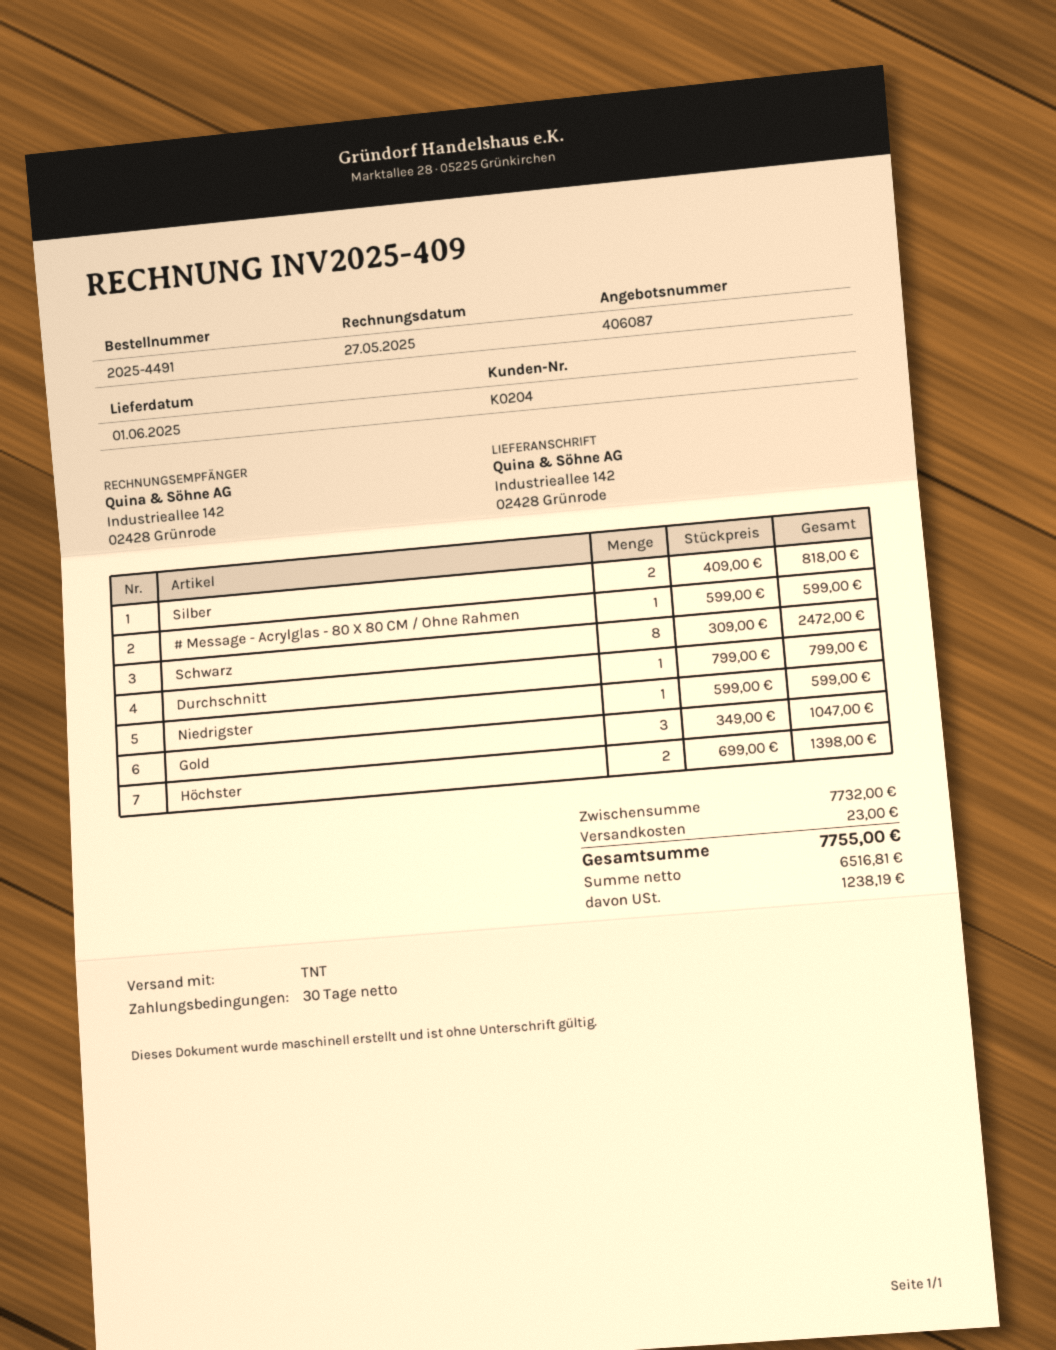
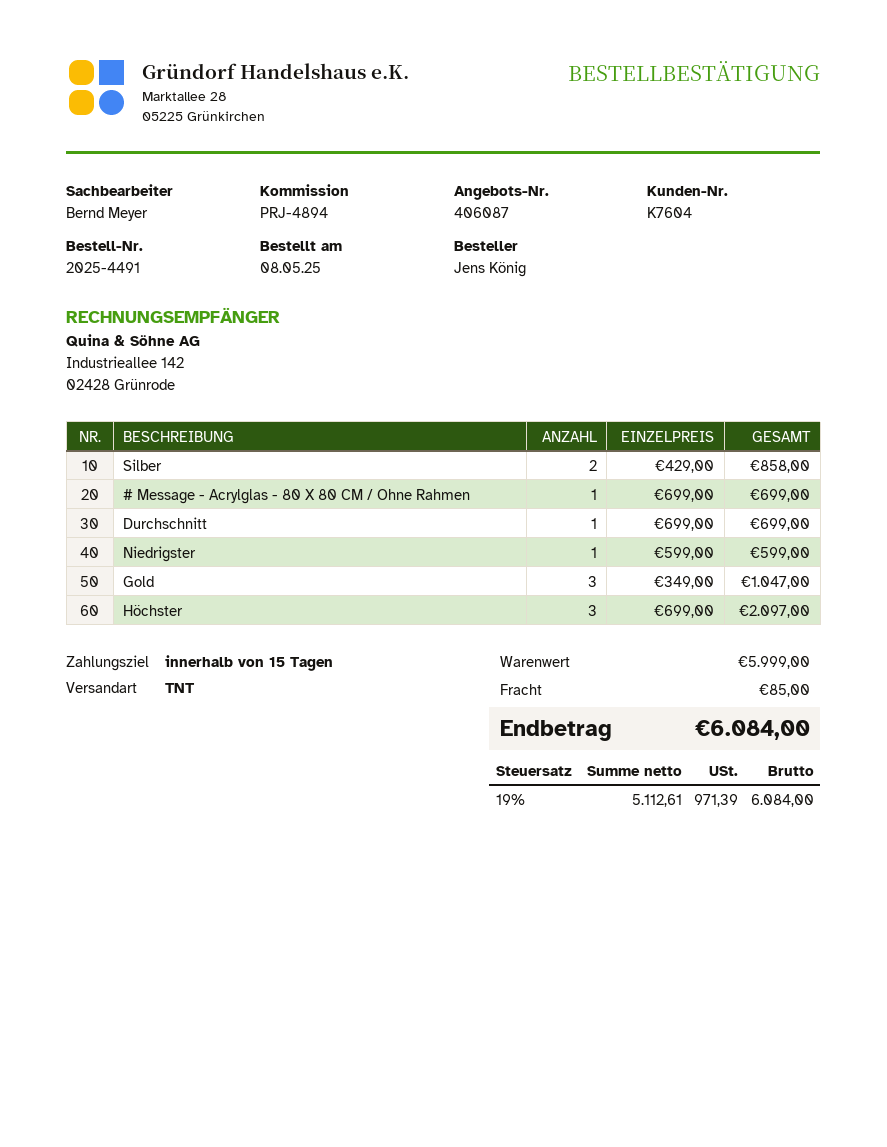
payment terms: 30 days -> 15 days
customer number: K0204 -> K7604
Silber: 2 x 409.00 = 818.00 -> 2 x 429.00 = 858.00
# Message - Acrylglas - 80 X 80 CM / Ohne Rahmen: 1 x 599.00 = 599.00 -> 1 x 699.00 = 699.00
Schwarz: 8 x 309.00 = 2472.00 -> none
Durchschnitt: 1 x 799.00 = 799.00 -> 1 x 699.00 = 699.00
Höchster: 2 x 699.00 = 1398.00 -> 3 x 699.00 = 2097.00
subtotal: 7732.00 -> 5999.00
shipping: 23.00 -> 85.00
net: 6516.81 -> 5112.61
tax: 1238.19 -> 971.39
total: 7755.00 -> 6084.00

